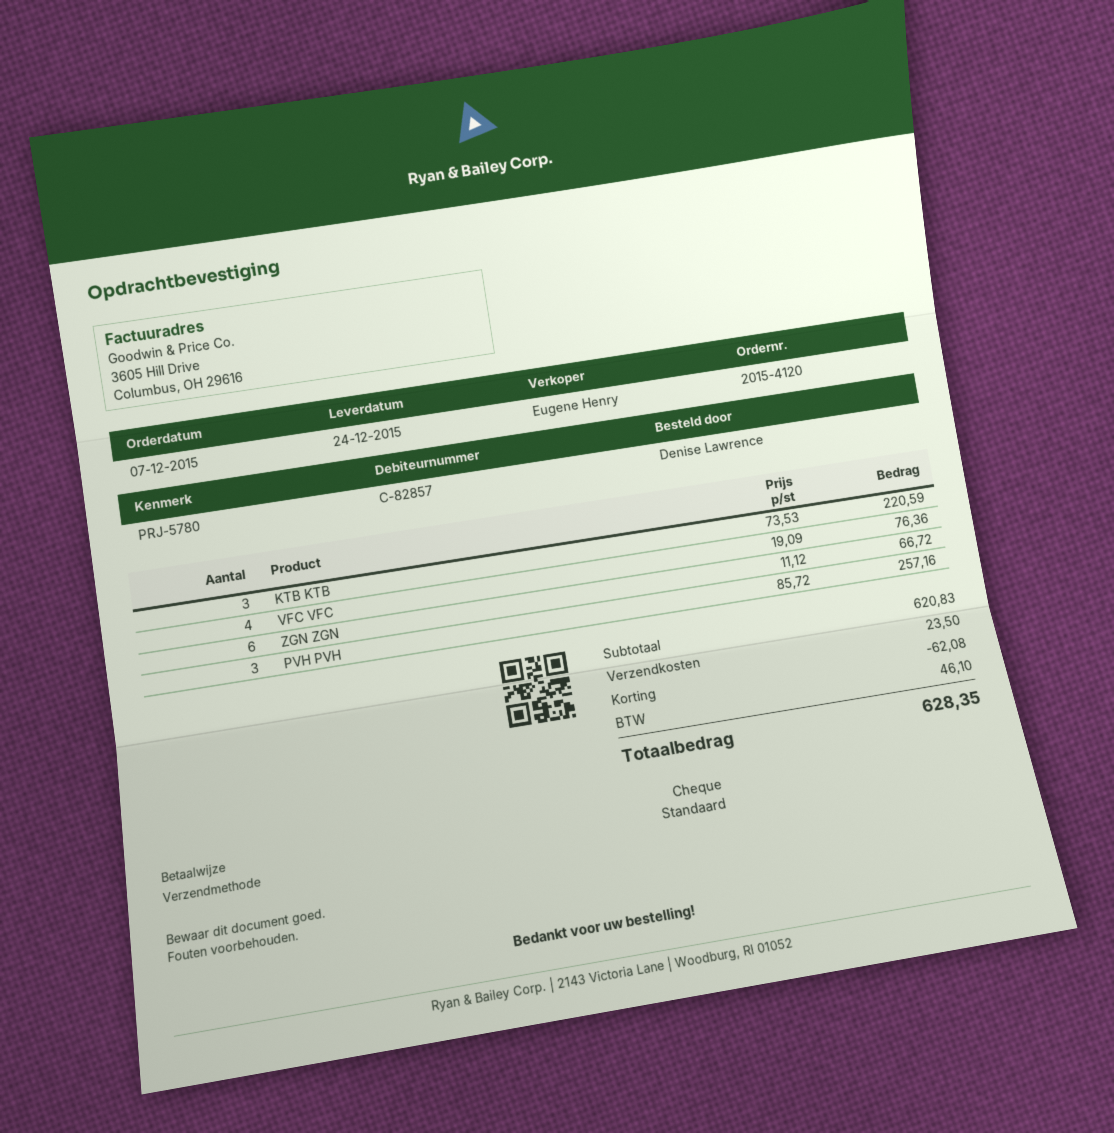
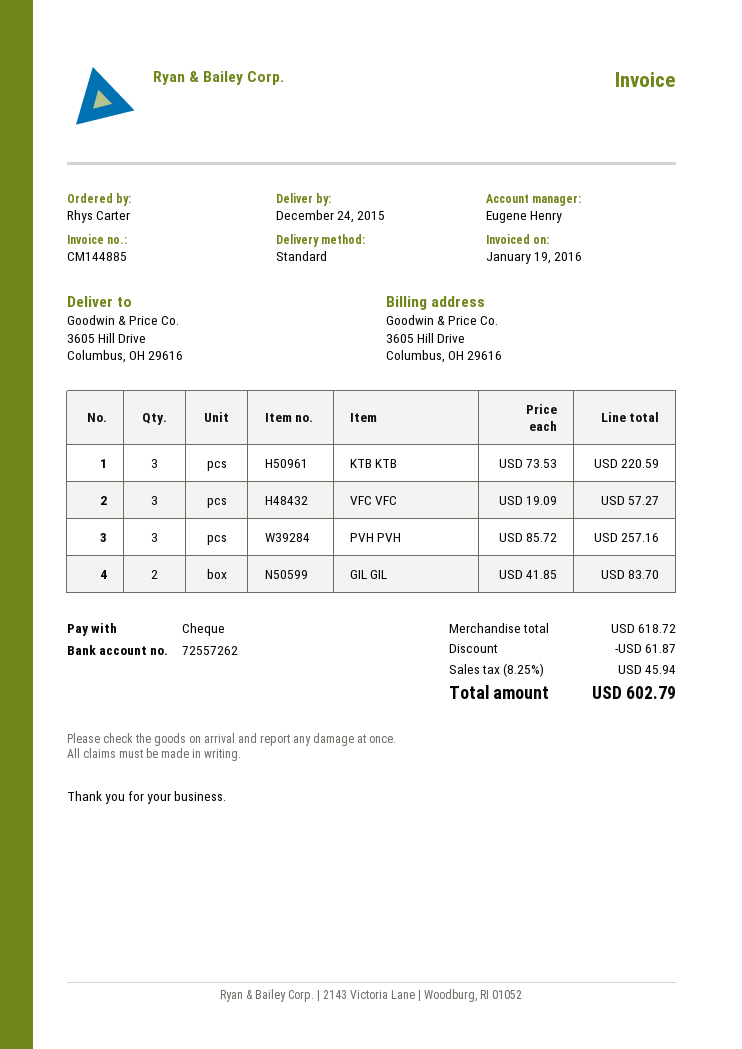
ordered by: Denise Lawrence -> Rhys Carter
VFC VFC: 4 x 19.09 = 76.36 -> 3 x 19.09 = 57.27
ZGN ZGN: 6 x 11.12 = 66.72 -> none
GIL GIL: none -> 2 x 41.85 = 83.70
subtotal: 620.83 -> 618.72
discount: 62.08 -> 61.87
shipping: 23.50 -> none
tax: 46.10 -> 45.94
total: 628.35 -> 602.79

